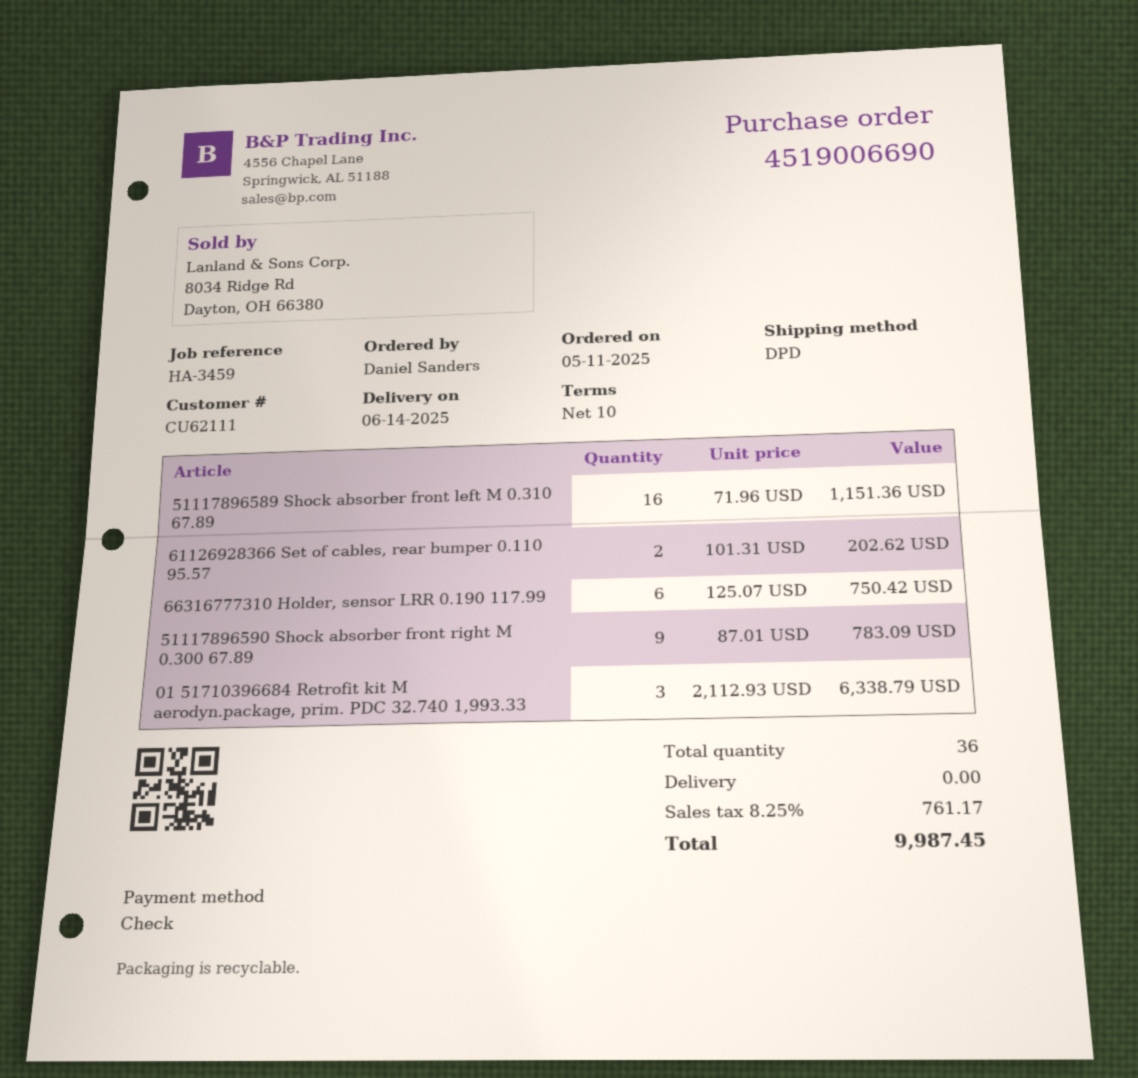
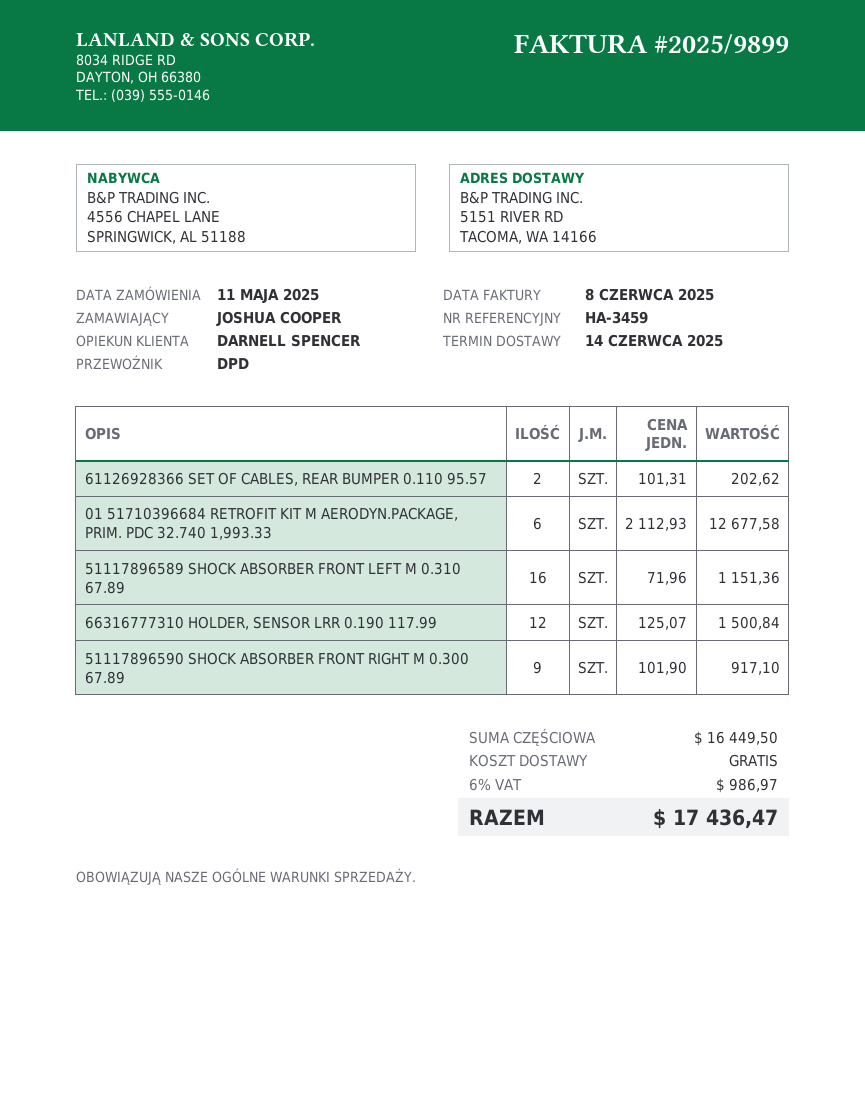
ordered by: Daniel Sanders -> JOSHUA COOPER
66316777310 Holder, sensor LRR 0.190 117.99: 6 x 125.07 = 750.42 -> 12 x 125.07 = 1500.84
51117896590 Shock absorber front right M 0.300 67.89: 9 x 87.01 = 783.09 -> 9 x 101.90 = 917.10
01 51710396684 Retrofit kit M aerodyn.package, prim. PDC 32.740 1,993.33: 3 x 2112.93 = 6338.79 -> 6 x 2112.93 = 12677.58
tax: 8.25% = 761.17 -> 6% = 986.97
total: 9987.45 -> 17436.47

